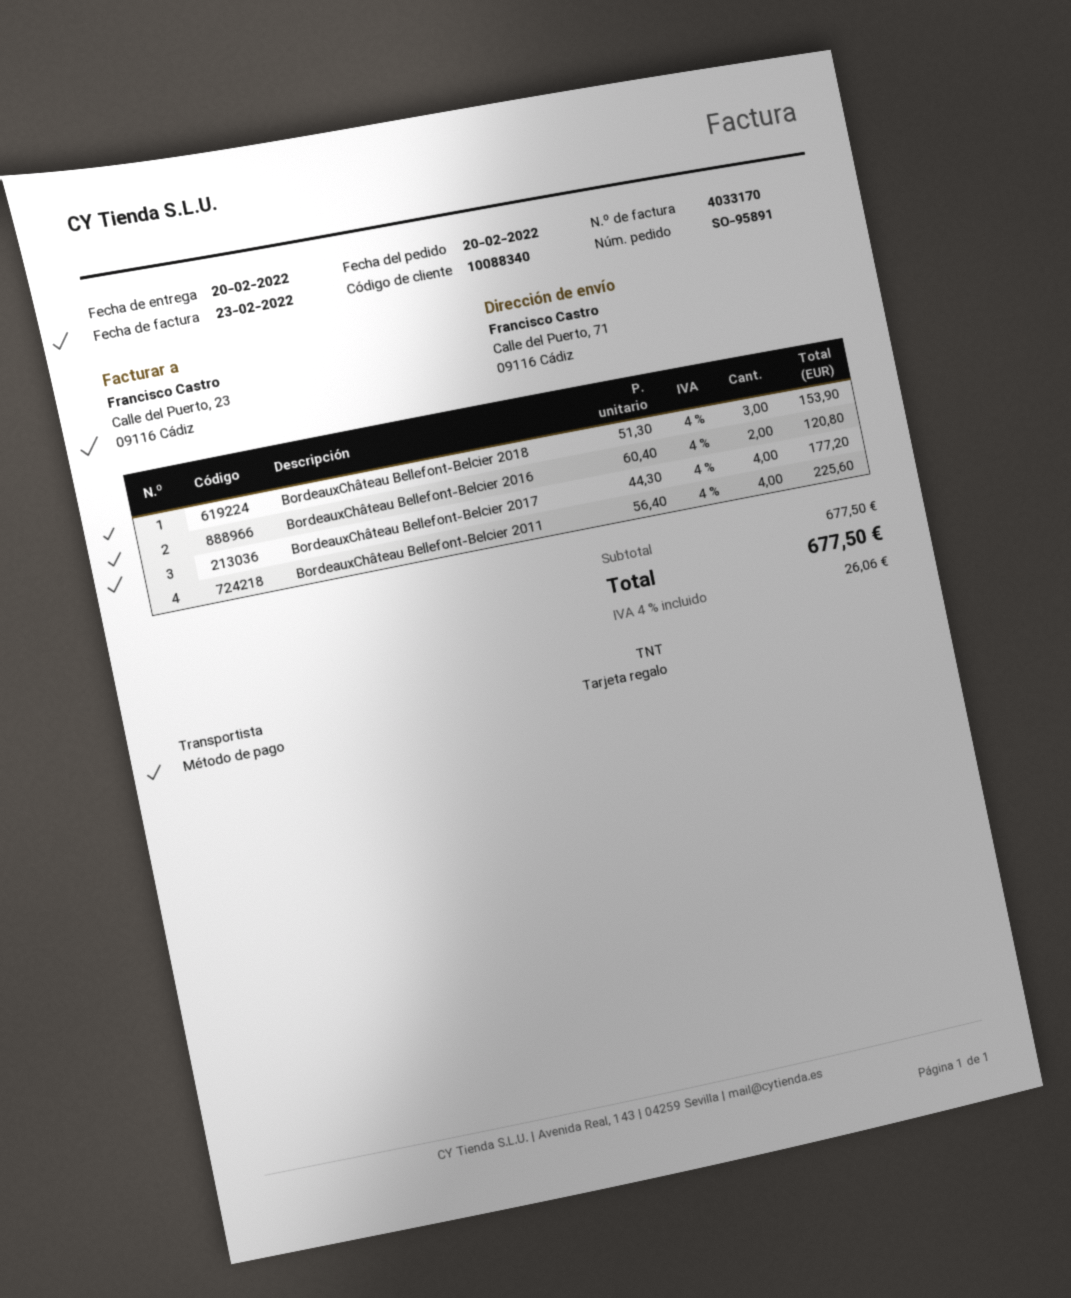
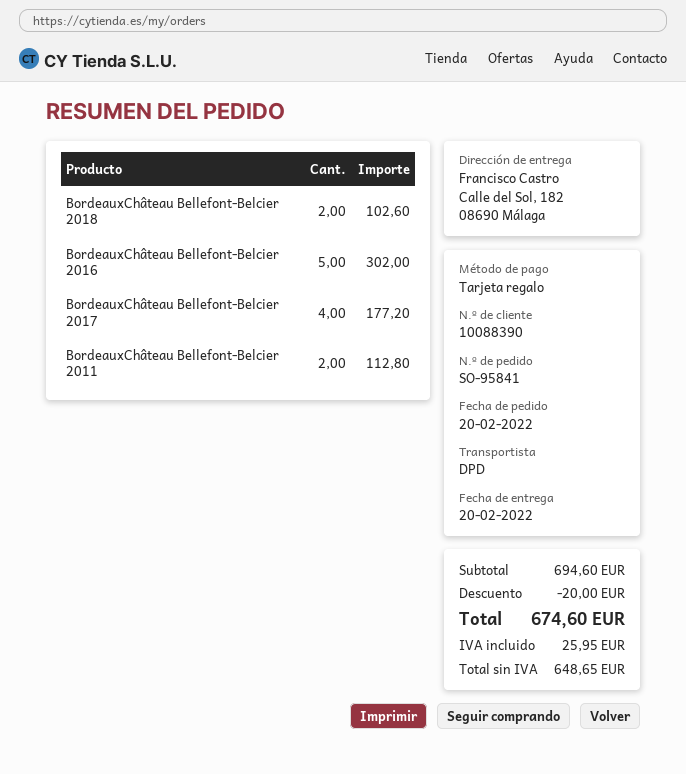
order number: SO-95891 -> SO-95841
customer number: 10088340 -> 10088390
shipping method: TNT -> DPD
ship to: Calle del Puerto, 71, 09116 Cádiz -> Calle del Sol, 182, 08690 Málaga
BordeauxChâteau Bellefont-Belcier 2018: 3 for 153.90 -> 2 for 102.60
BordeauxChâteau Bellefont-Belcier 2016: 2 for 120.80 -> 5 for 302.00
BordeauxChâteau Bellefont-Belcier 2011: 4 for 225.60 -> 2 for 112.80
subtotal: 677.50 -> 694.60
discount: none -> 20.00
tax: 26.06 -> 25.95
total: 677.50 -> 674.60

